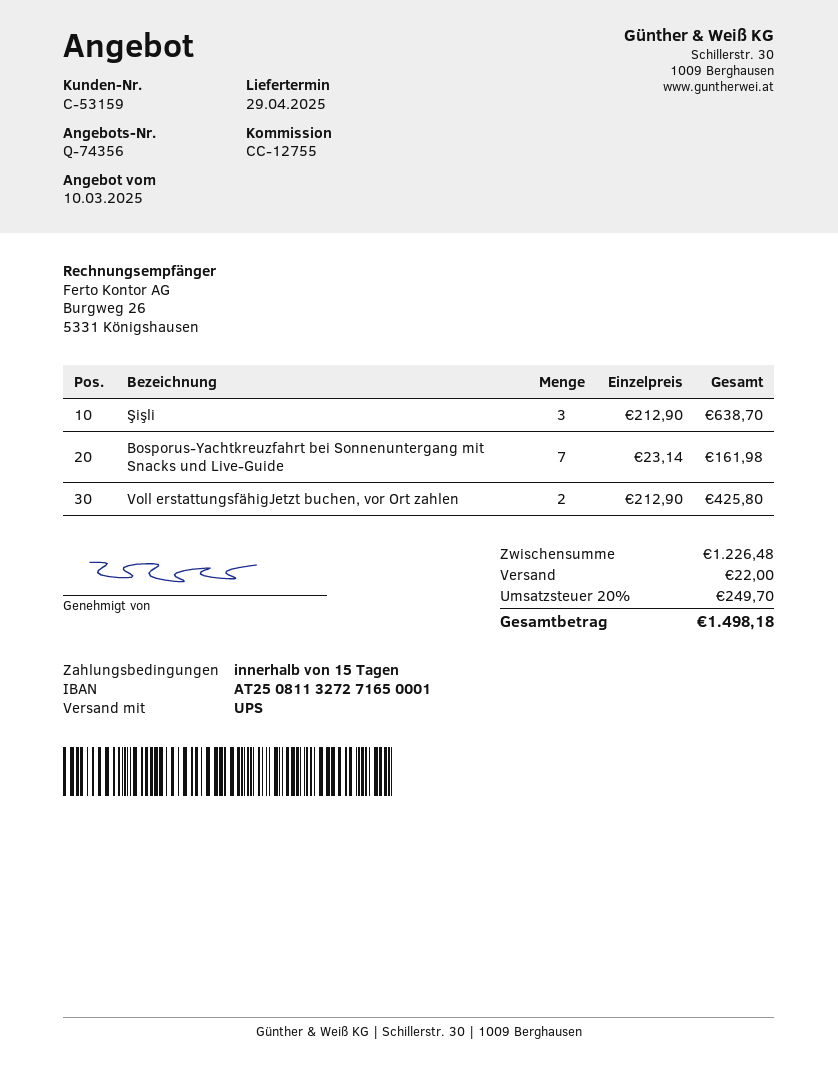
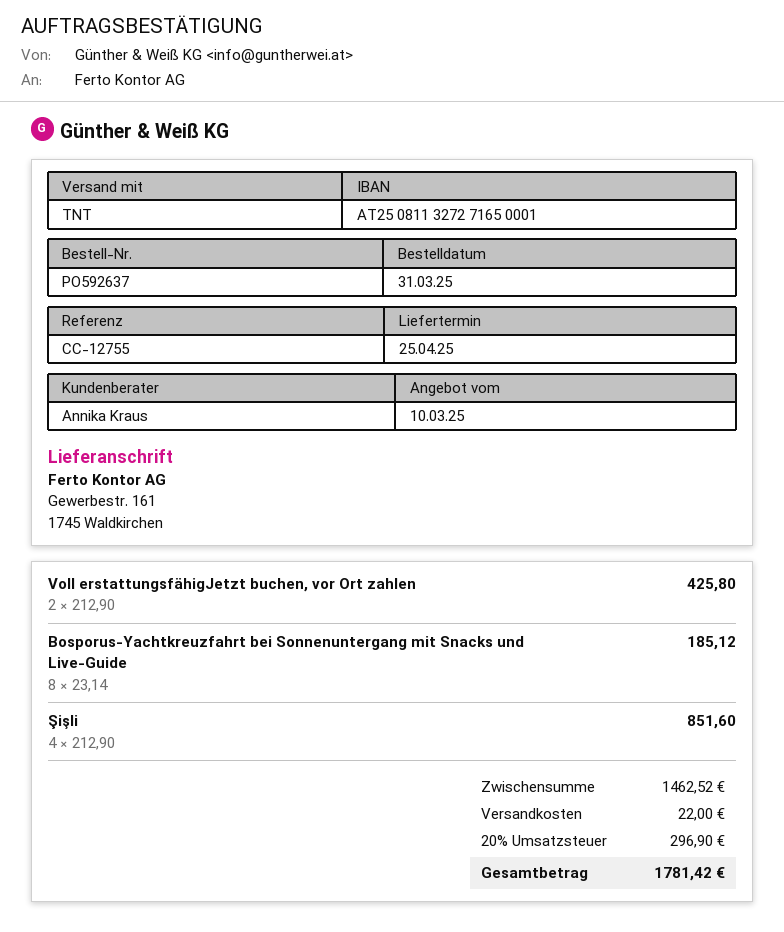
delivery date: 2025-04-29 -> 2025-04-25
shipping method: UPS -> TNT
Şişli: 3 x 212.90 = 638.70 -> 4 x 212.90 = 851.60
Bosporus-Yachtkreuzfahrt bei Sonnenuntergang mit Snacks und Live-Guide: 7 x 23.14 = 161.98 -> 8 x 23.14 = 185.12
subtotal: 1226.48 -> 1462.52
tax: 20% = 249.70 -> 20% = 296.90
total: 1498.18 -> 1781.42

